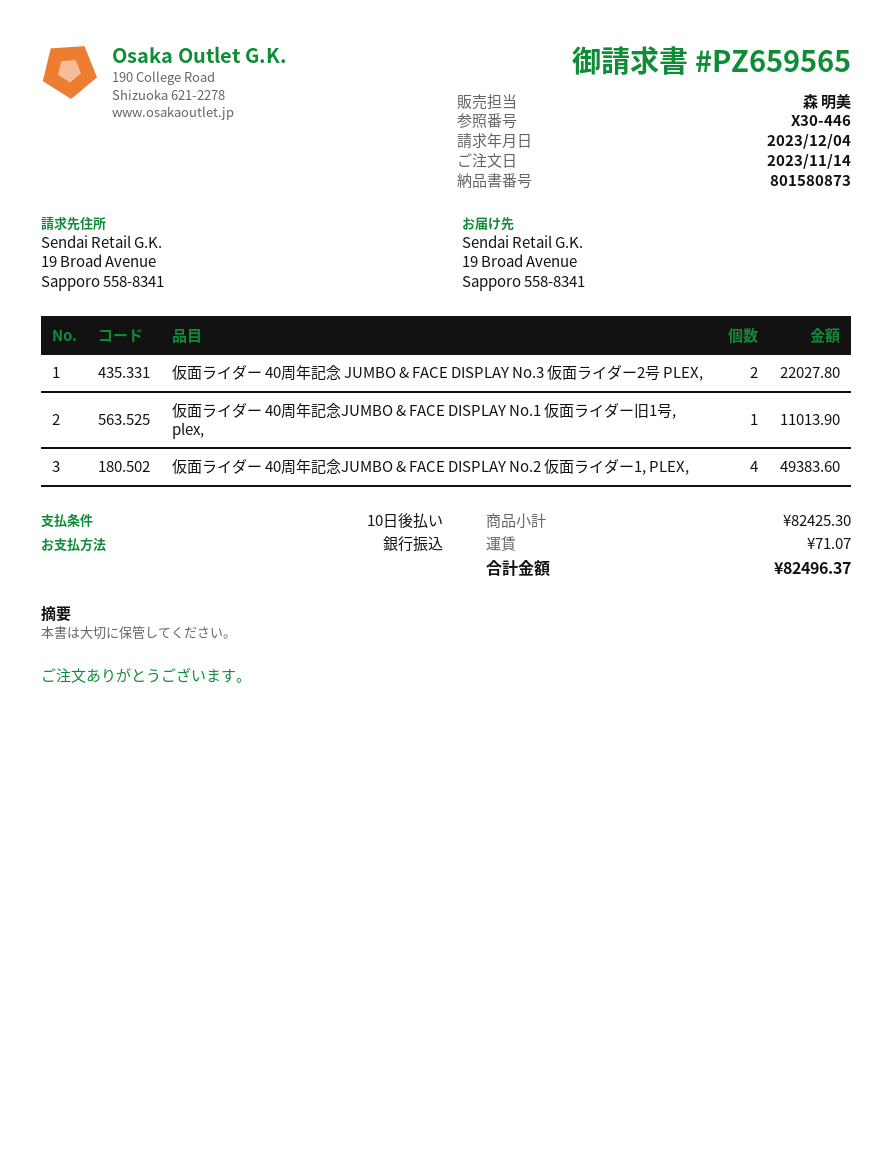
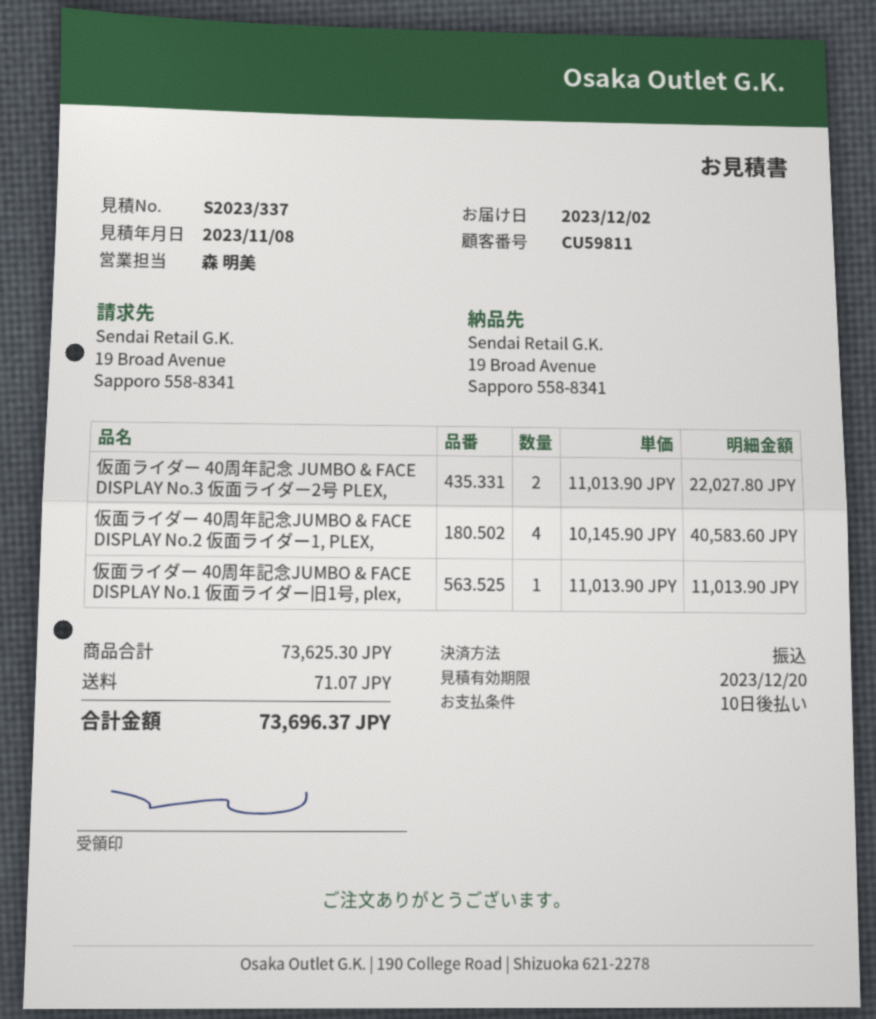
仮面ライダー 40周年記念JUMBO & FACE DISPLAY No.2 仮面ライダー1, PLEX,: 4 for 49383.60 -> 4 for 40583.60
subtotal: 82425.30 -> 73625.30
total: 82496.37 -> 73696.37

